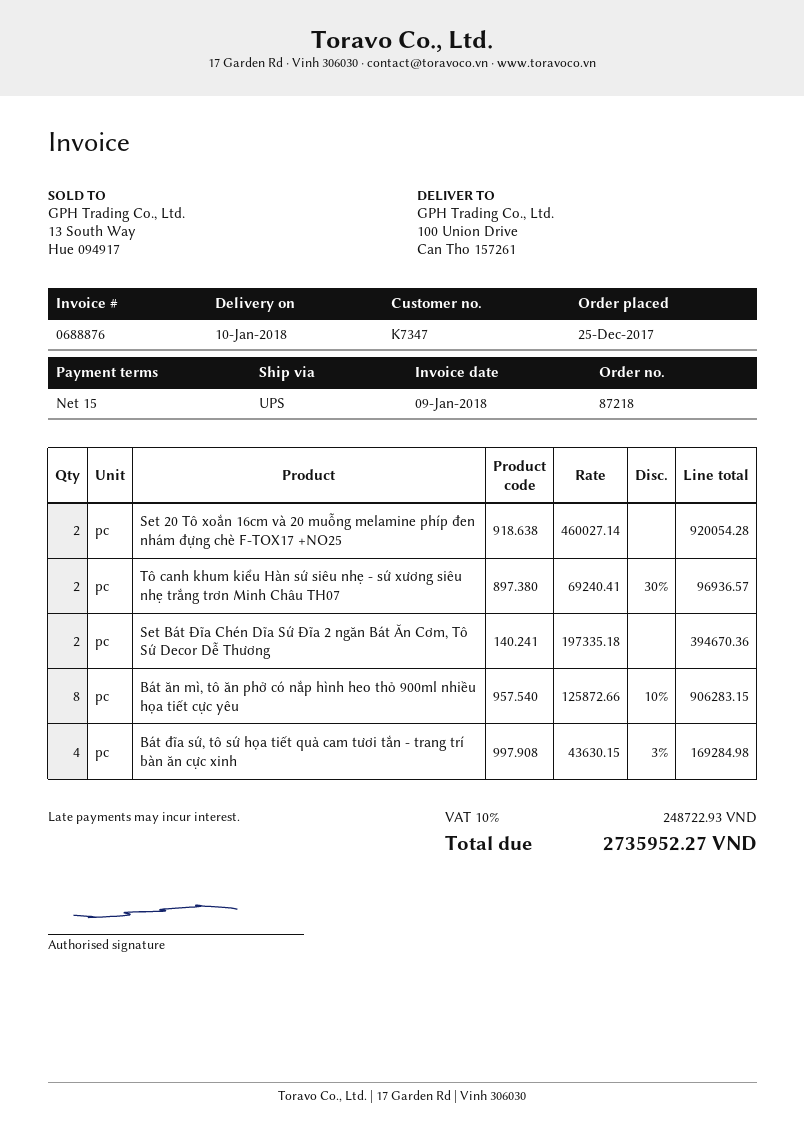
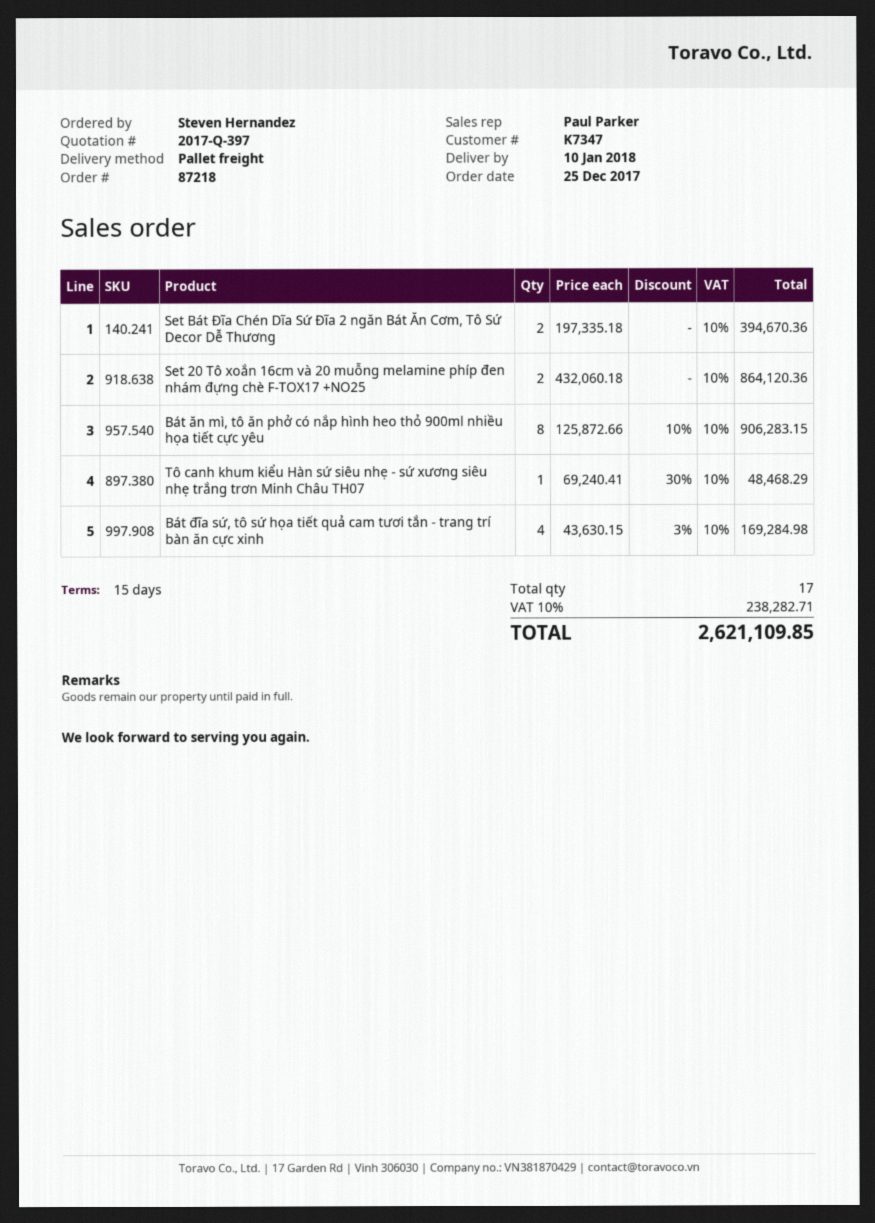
shipping method: UPS -> pallet freight
Set 20 Tô xoắn 16cm và 20 muỗng melamine phíp đen nhám đựng chè F-TOX17 +NO25: 2 x 460027.14 = 920054.28 -> 2 x 432060.18 = 864120.36
Tô canh khum kiểu Hàn sứ siêu nhẹ - sứ xương siêu nhẹ trắng trơn Minh Châu TH07: 2 x 69240.41 - 30% = 96936.57 -> 1 x 69240.41 - 30% = 48468.29
tax: 10% = 248722.93 -> 10% = 238282.71
total: 2735952.27 -> 2621109.85

